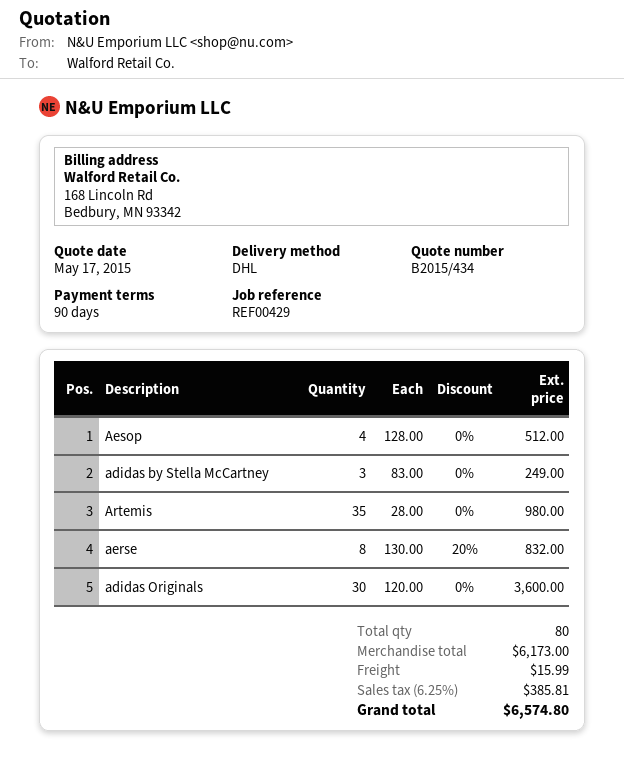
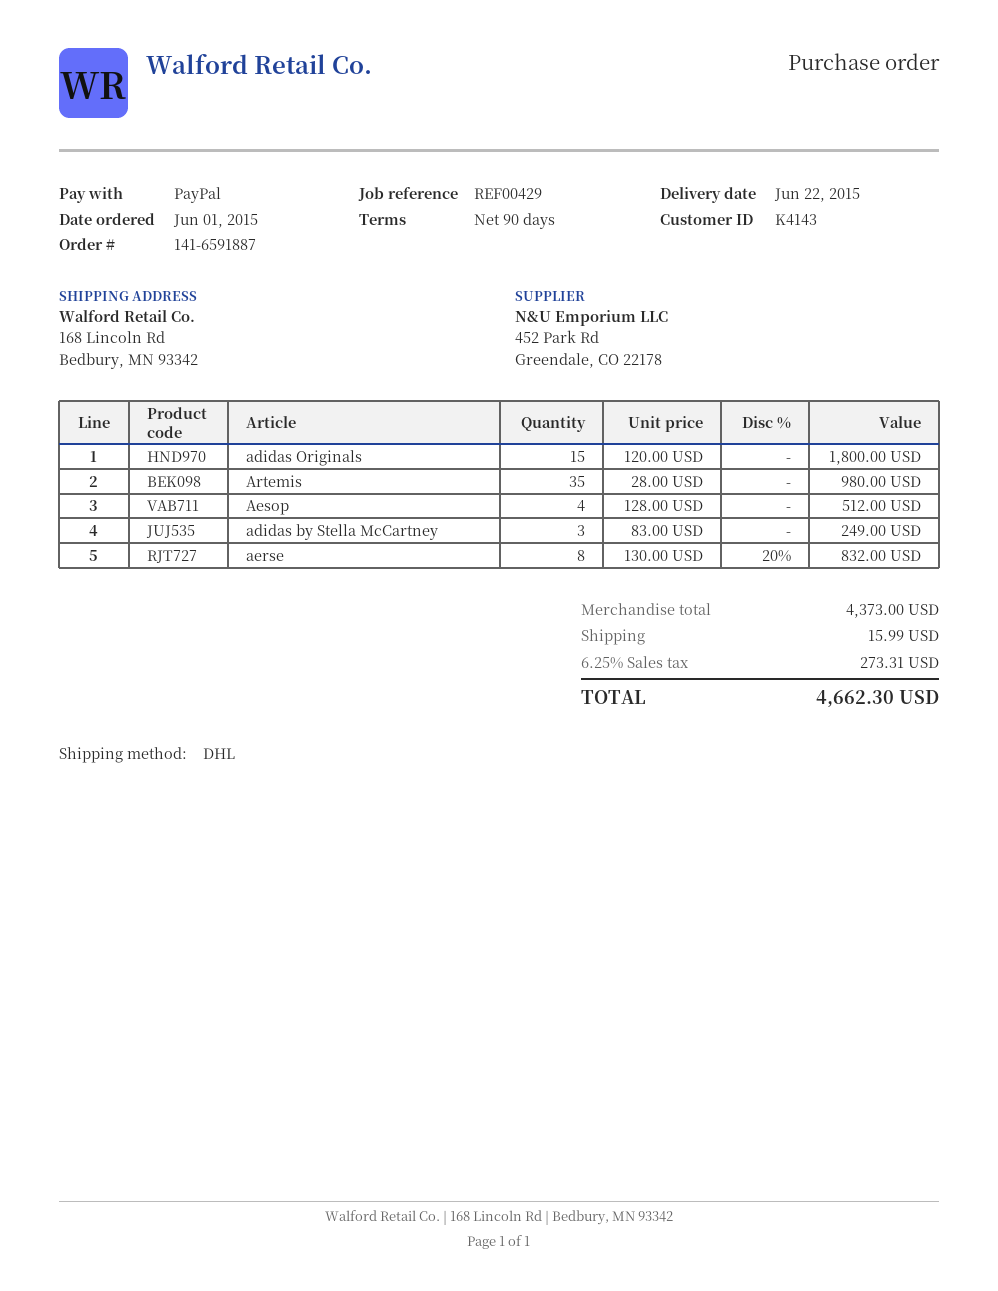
adidas Originals: 30 x 120.00 = 3600.00 -> 15 x 120.00 = 1800.00
subtotal: 6173.00 -> 4373.00
tax: 6.25% = 385.81 -> 6.25% = 273.31
total: 6574.80 -> 4662.30

